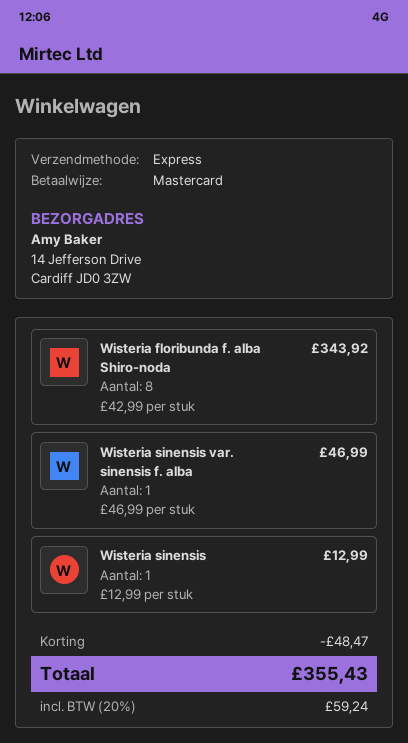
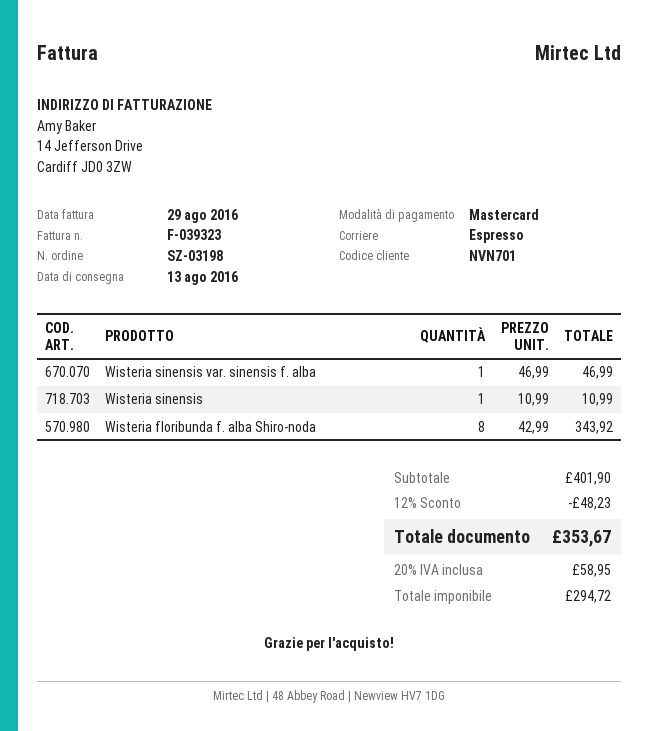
Wisteria sinensis: 1 x 12.99 = 12.99 -> 1 x 10.99 = 10.99
discount: 48.47 -> 48.23
tax: 20% = 59.24 -> 20% = 58.95
total: 355.43 -> 353.67

